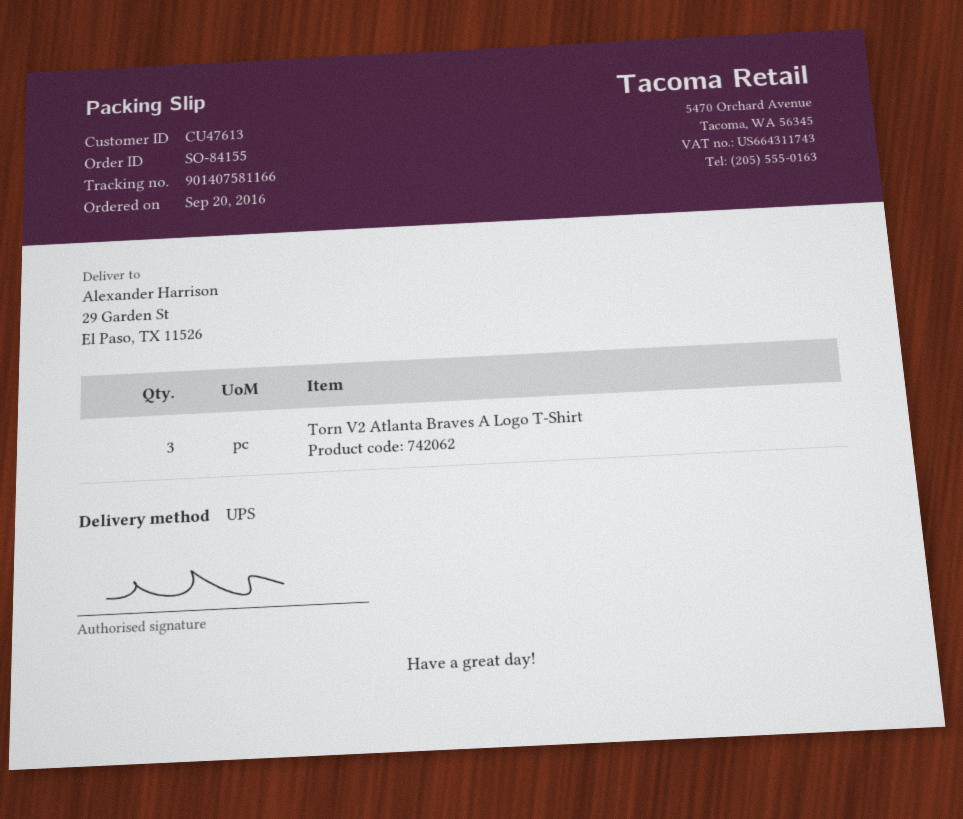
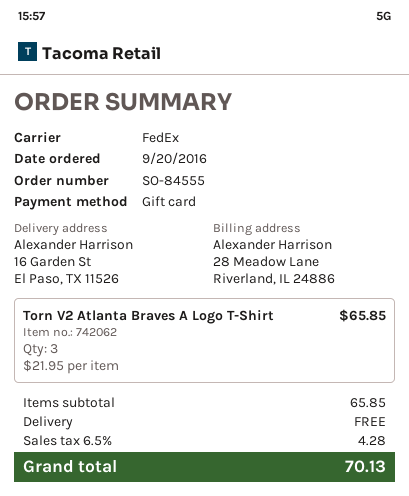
order number: SO-84155 -> SO-84555
shipping method: UPS -> FedEx
ship to: 29 Garden St, El Paso, TX 11526 -> 16 Garden St, El Paso, TX 11526

